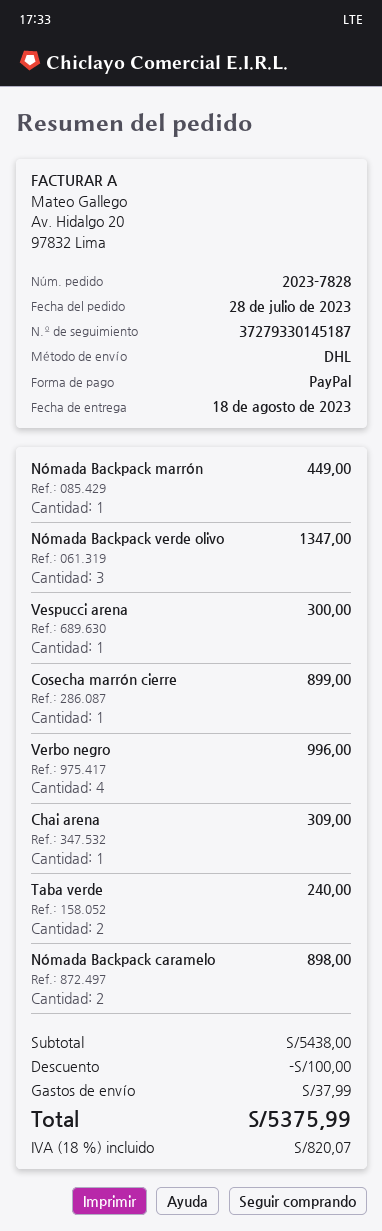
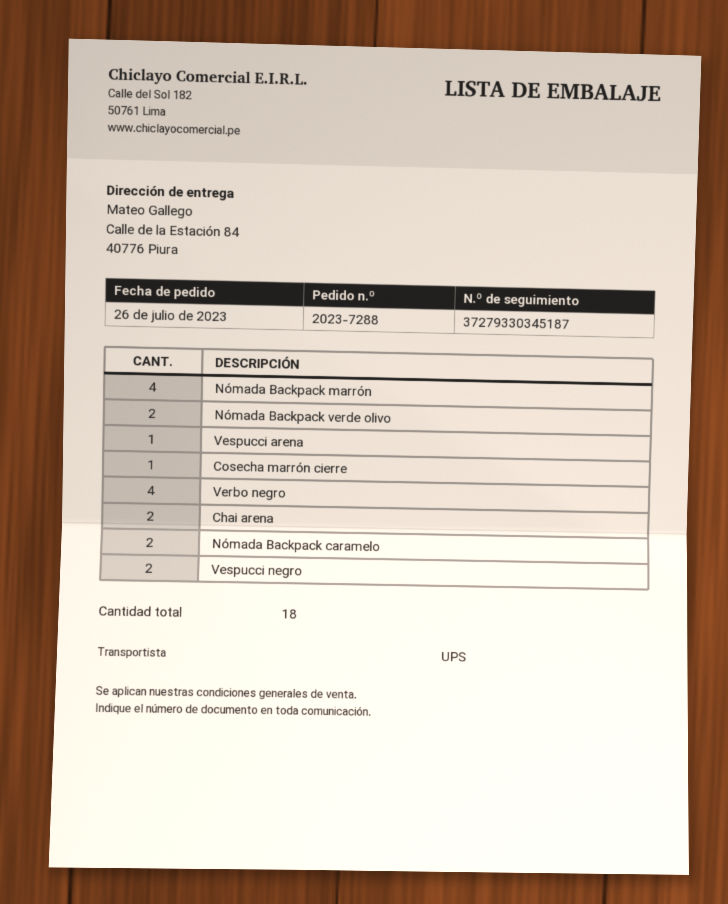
order number: 2023-7828 -> 2023-7288
order date: 2023-07-28 -> 2023-07-26
shipping method: DHL -> UPS
tracking number: 37279330145187 -> 37279330345187
Nómada Backpack marrón: 1 -> 4
Nómada Backpack verde olivo: 3 -> 2
Chai arena: 1 -> 2
Taba verde: 2 -> none
Vespucci negro: none -> 2

